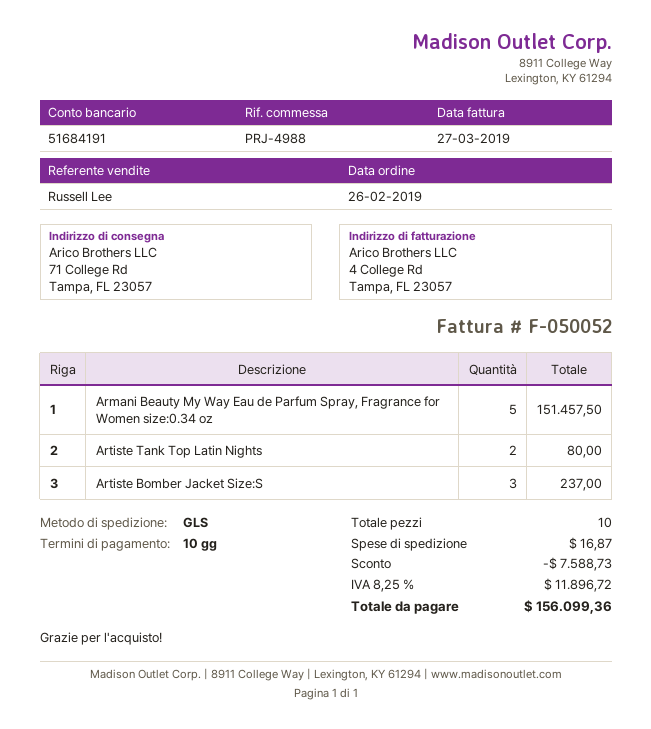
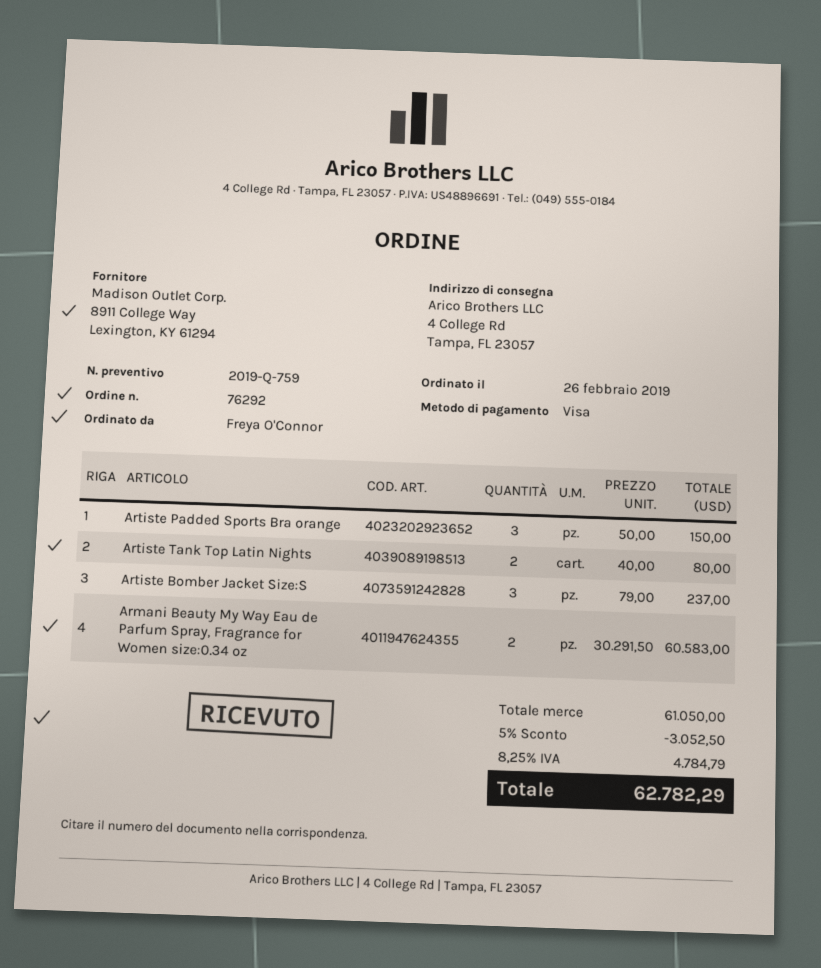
ship to: 71 College Rd, Tampa, FL 23057 -> 4 College Rd, Tampa, FL 23057
Armani Beauty My Way Eau de Parfum Spray, Fragrance for Women size:0.34 oz: 5 for 151457.50 -> 2 for 60583.00
Artiste Padded Sports Bra orange: none -> 3 for 150.00
discount: 7588.73 -> 3052.50
shipping: 16.87 -> none
tax: 8.25% = 11896.72 -> 8.25% = 4784.79
total: 156099.36 -> 62782.29

